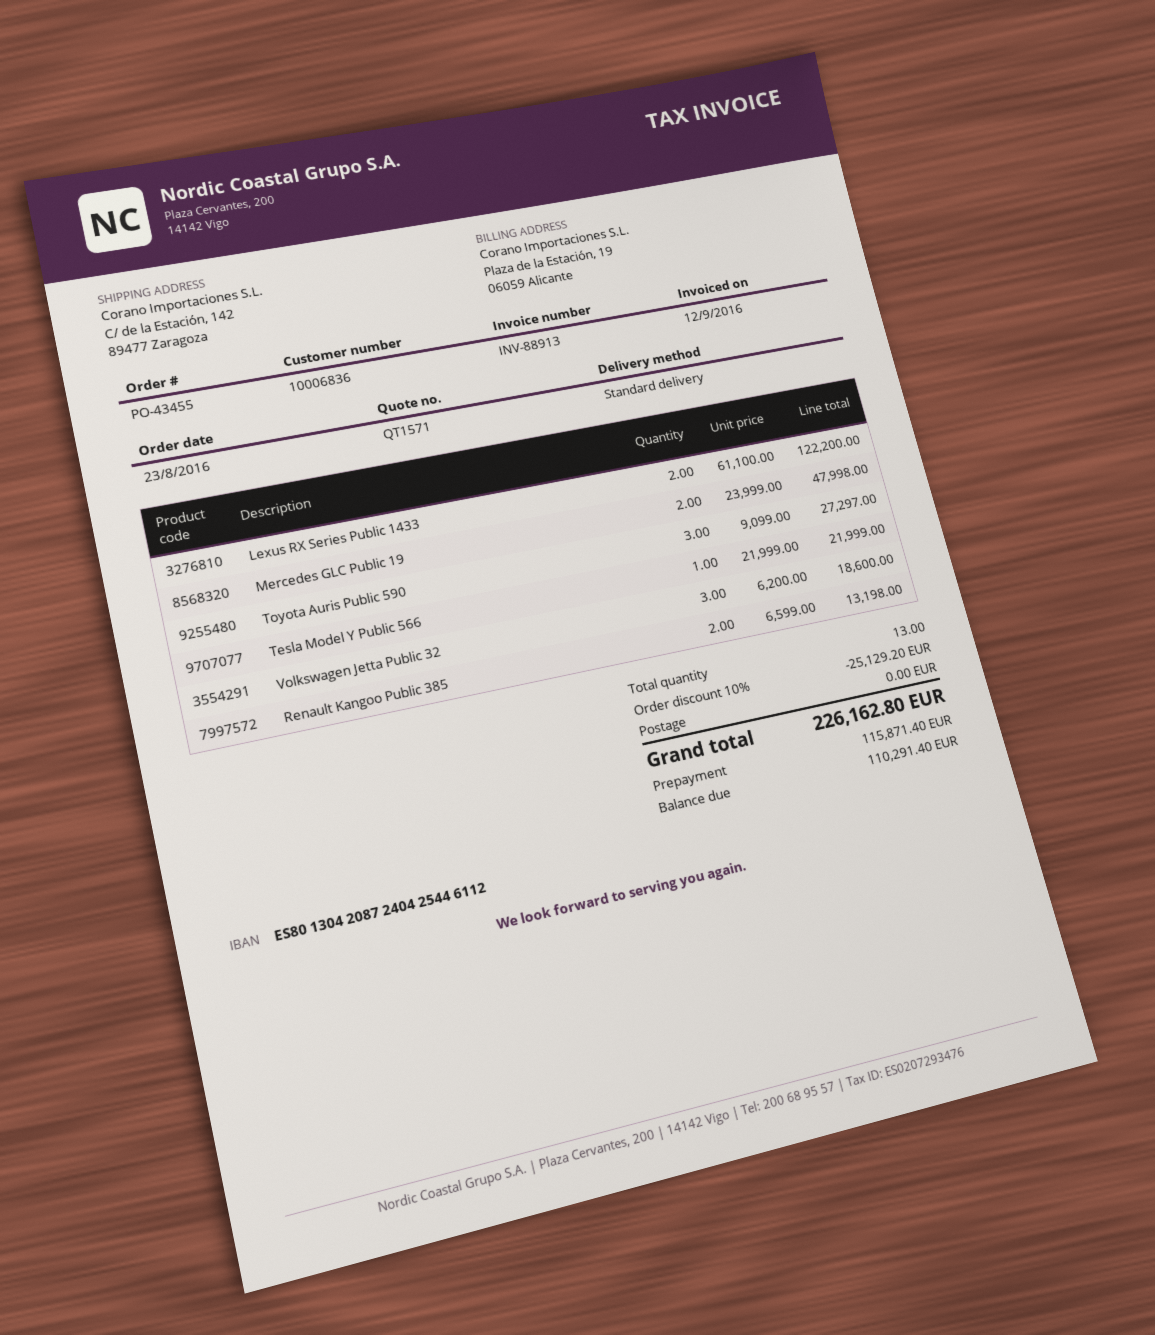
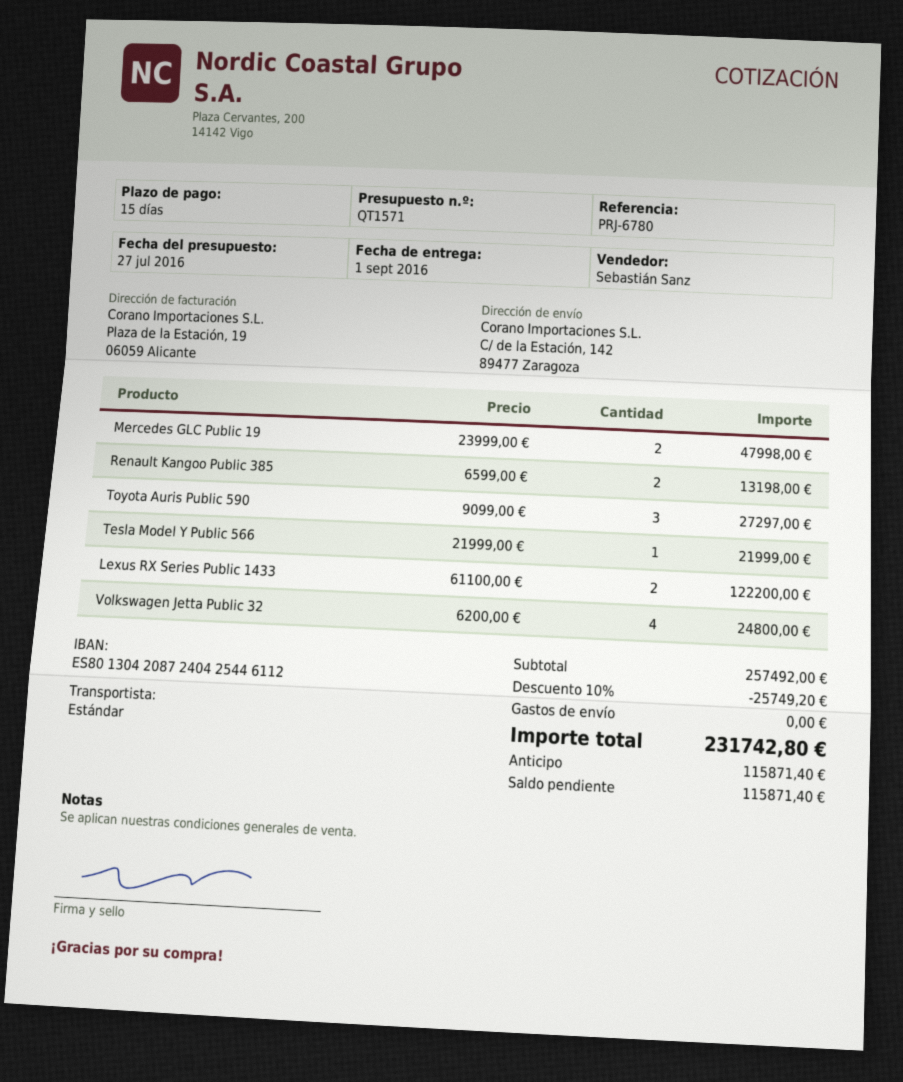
Volkswagen Jetta Public 32: 3 x 6200.00 = 18600.00 -> 4 x 6200.00 = 24800.00
discount: 10% = 25129.20 -> 10% = 25749.20
total: 226162.80 -> 231742.80
balance: 110291.40 -> 115871.40

